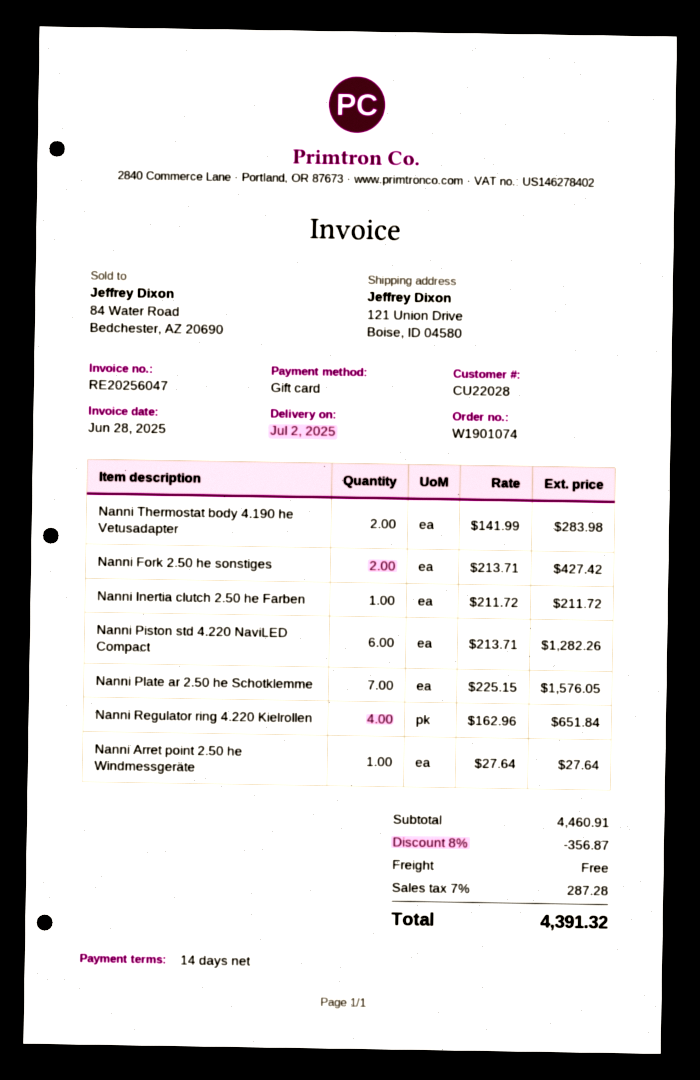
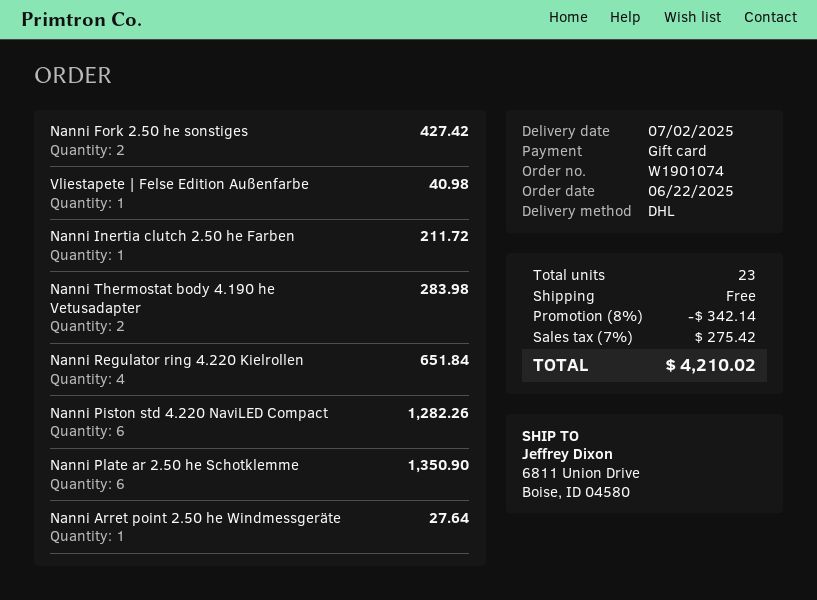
ship to: 121 Union Drive, Boise, ID 04580 -> 6811 Union Drive, Boise, ID 04580
Nanni Plate ar 2.50 he Schotklemme: 7 for 1576.05 -> 6 for 1350.90
Vliestapete | Felse Edition Außenfarbe: none -> 1 for 40.98
discount: 8% = 356.87 -> 8% = 342.14
tax: 7% = 287.28 -> 7% = 275.42
total: 4391.32 -> 4210.02

